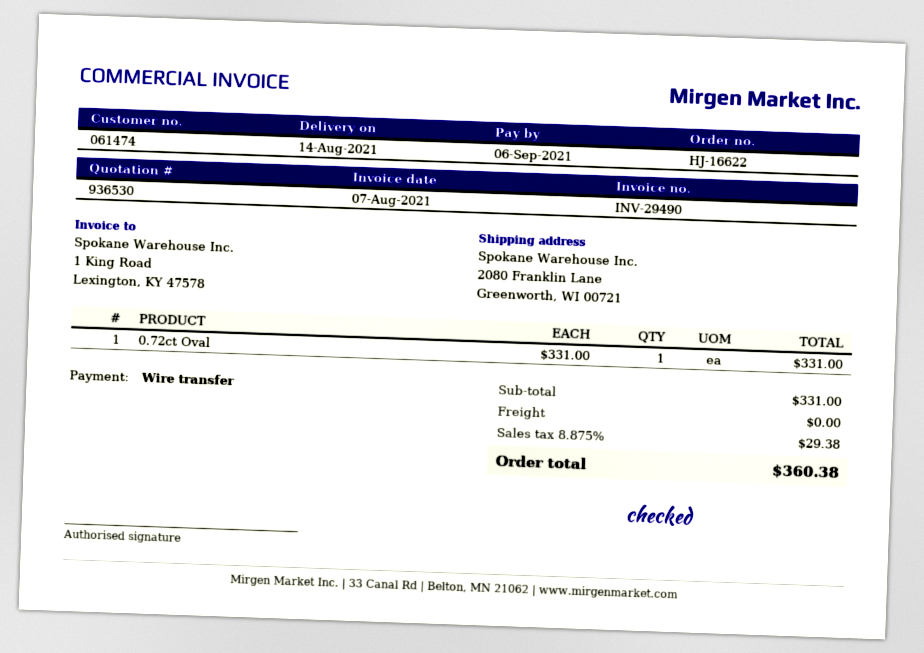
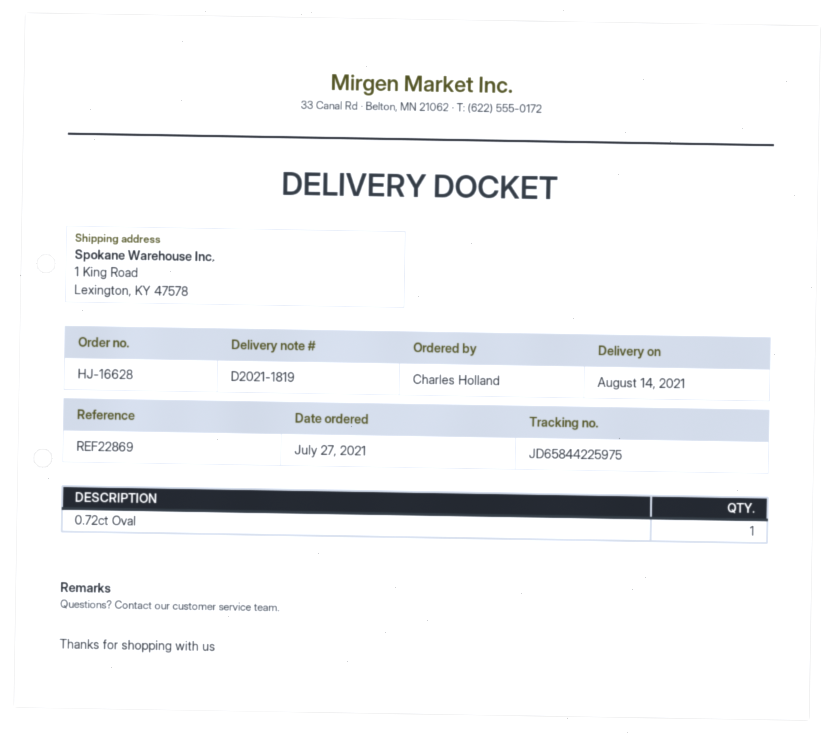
order number: HJ-16622 -> HJ-16628
ship to: 2080 Franklin Lane, Greenworth, WI 00721 -> 1 King Road, Lexington, KY 47578

